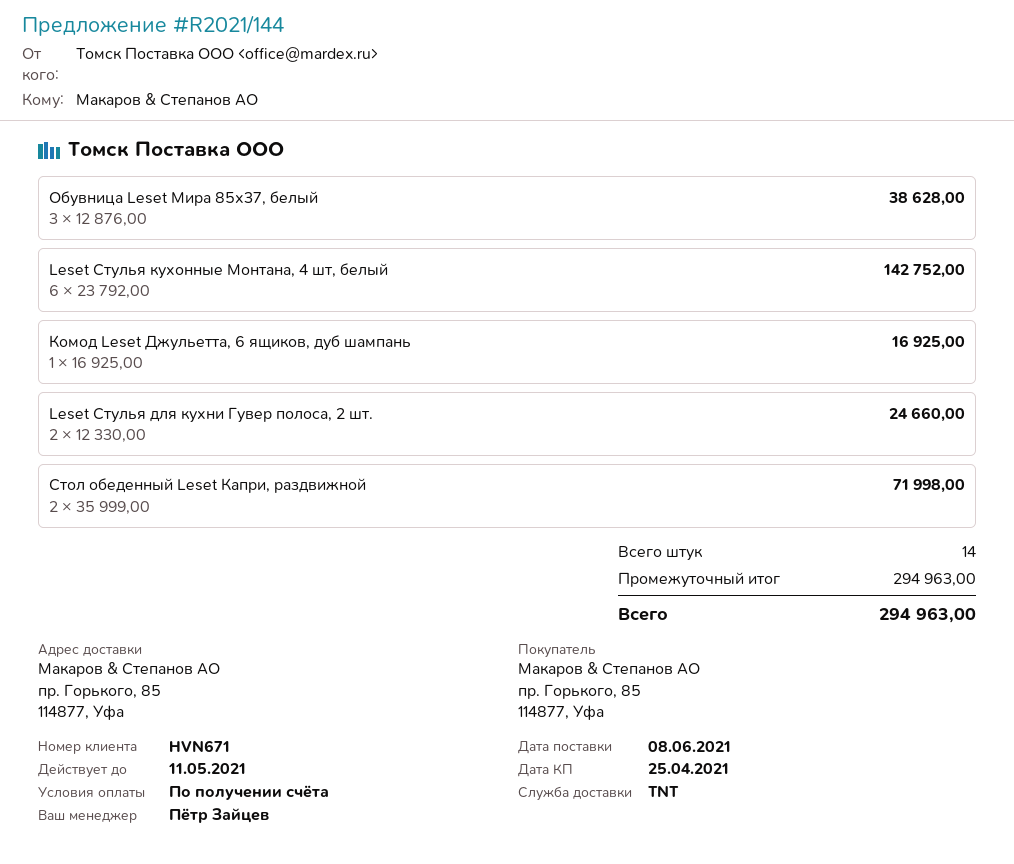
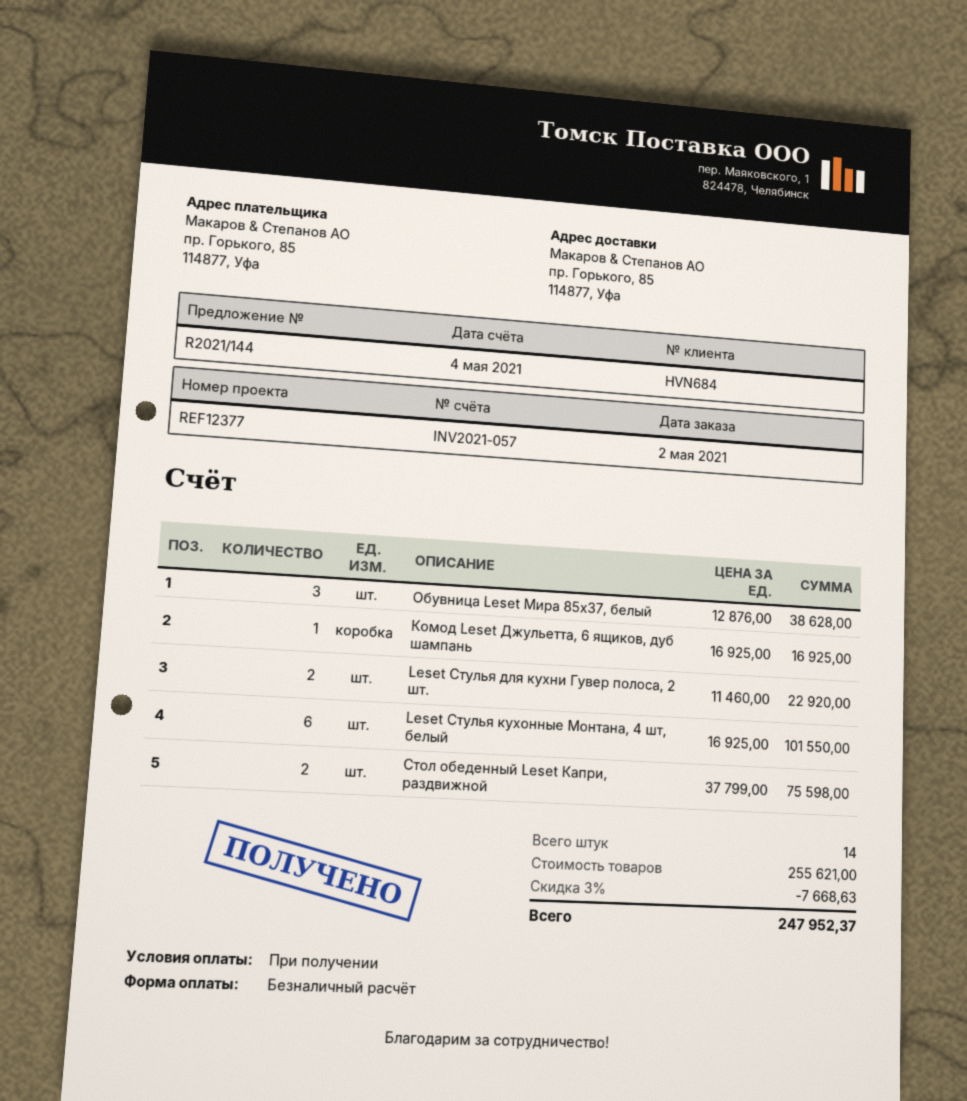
customer number: HVN671 -> HVN684
Leset Стулья кухонные Монтана, 4 шт, белый: 6 x 23792.00 = 142752.00 -> 6 x 16925.00 = 101550.00
Leset Стулья для кухни Гувер полоса, 2 шт.: 2 x 12330.00 = 24660.00 -> 2 x 11460.00 = 22920.00
Стол обеденный Leset Капри, раздвижной: 2 x 35999.00 = 71998.00 -> 2 x 37799.00 = 75598.00
subtotal: 294963.00 -> 255621.00
discount: none -> 3% = 7668.63
total: 294963.00 -> 247952.37

